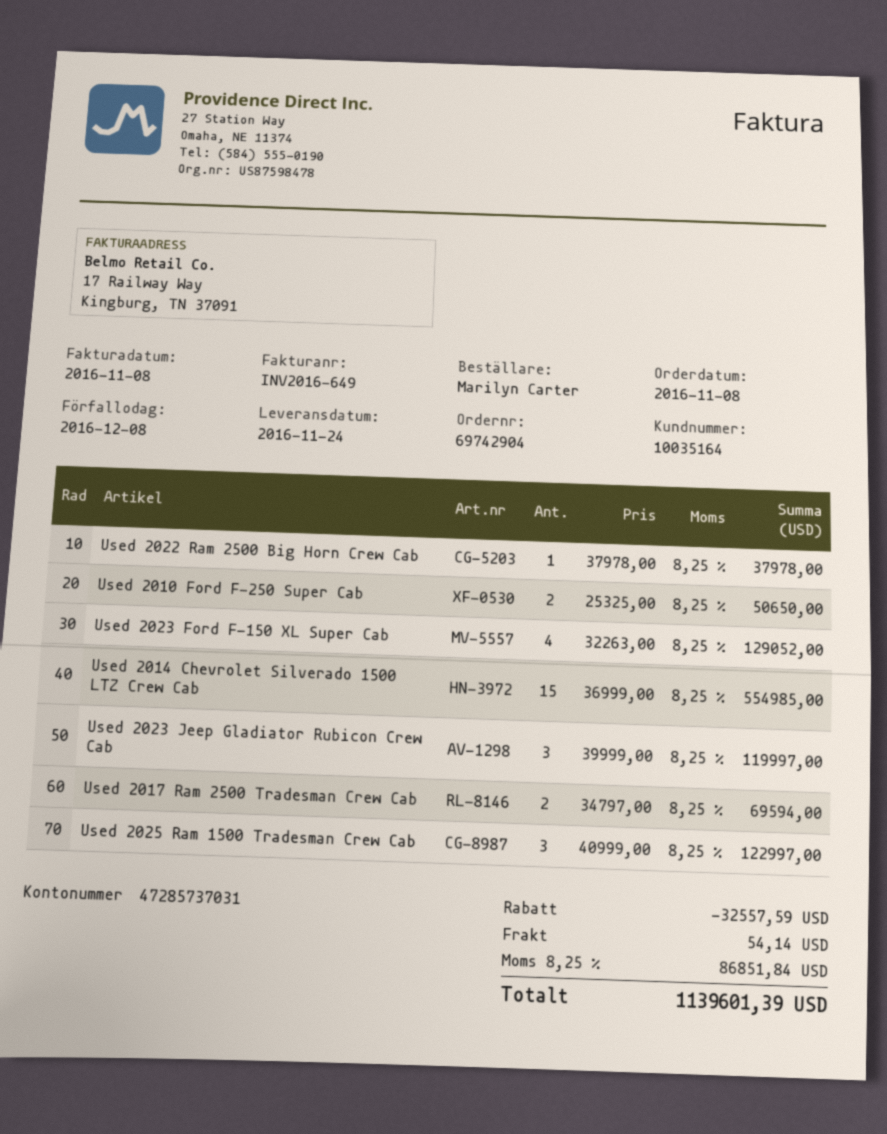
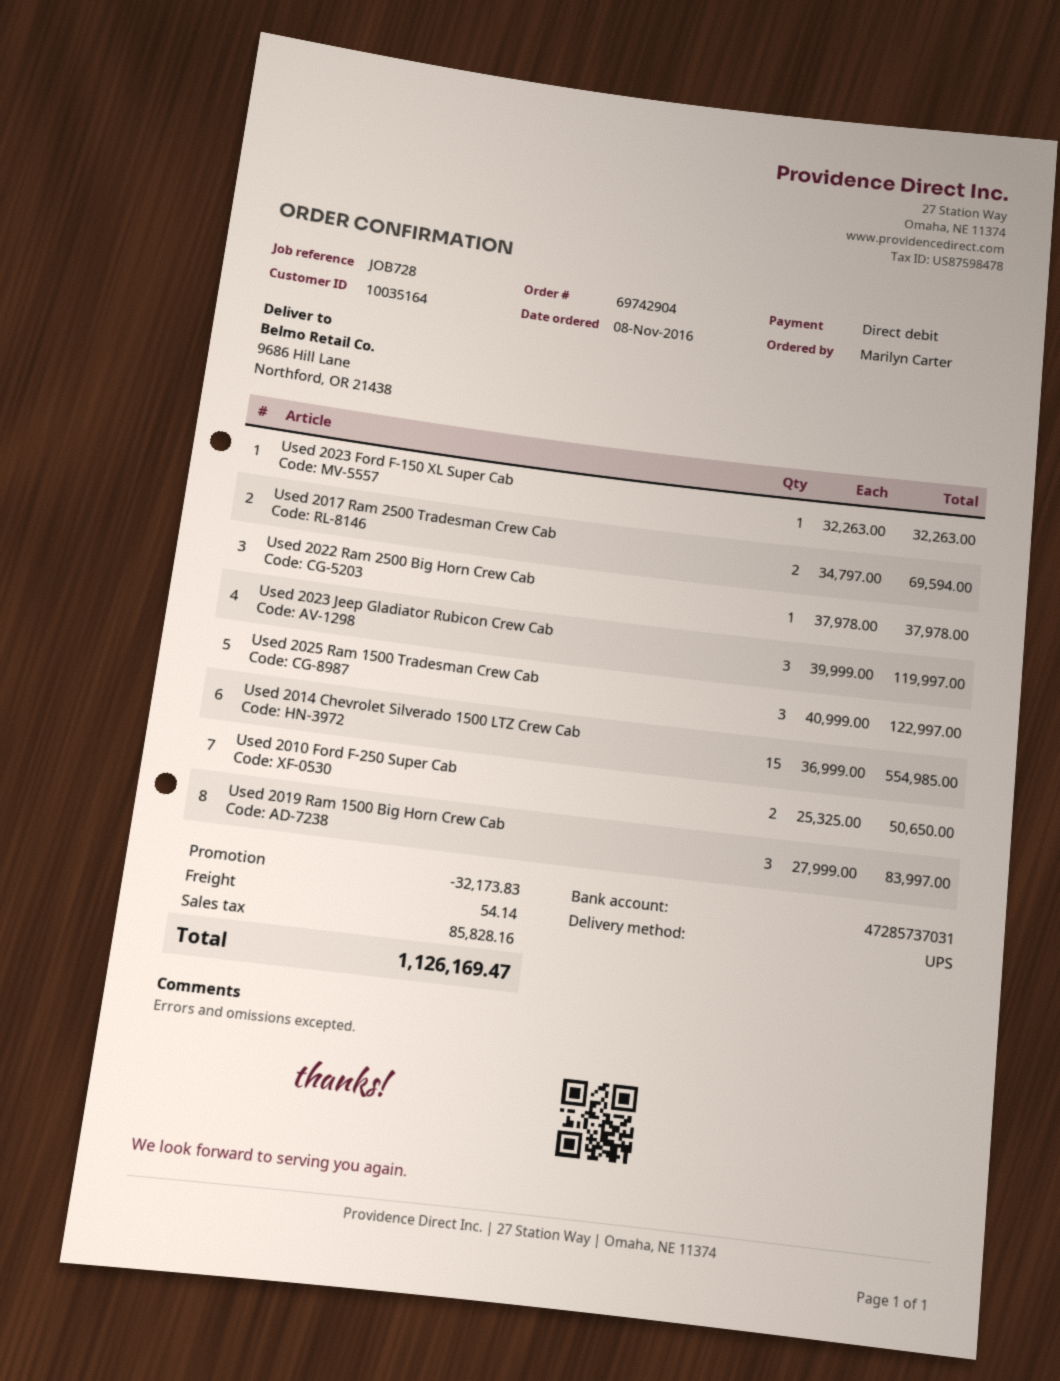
Used 2023 Ford F-150 XL Super Cab: 4 x 32263.00 = 129052.00 -> 1 x 32263.00 = 32263.00
Used 2019 Ram 1500 Big Horn Crew Cab: none -> 3 x 27999.00 = 83997.00
discount: 32557.59 -> 32173.83
tax: 86851.84 -> 85828.16
total: 1139601.39 -> 1126169.47

